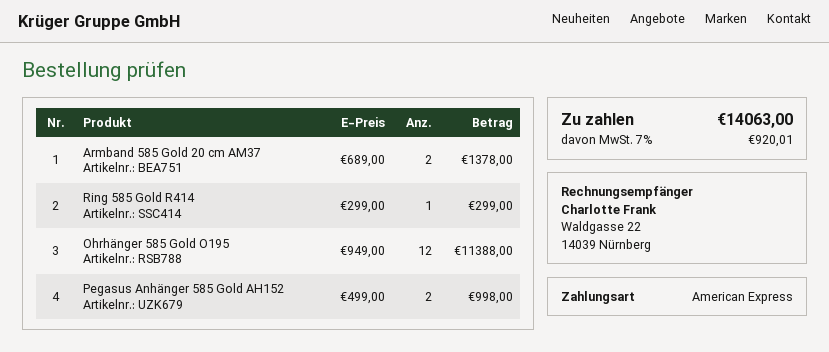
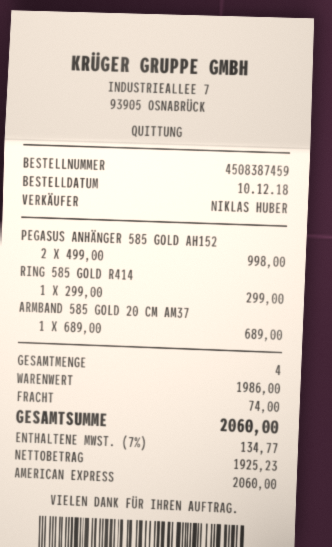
Armband 585 Gold 20 cm AM37: 2 x 689.00 = 1378.00 -> 1 x 689.00 = 689.00
Ohrhänger 585 Gold O195: 12 x 949.00 = 11388.00 -> none
shipping: none -> 74.00
tax: 7% = 920.01 -> 7% = 134.77
total: 14063.00 -> 2060.00

